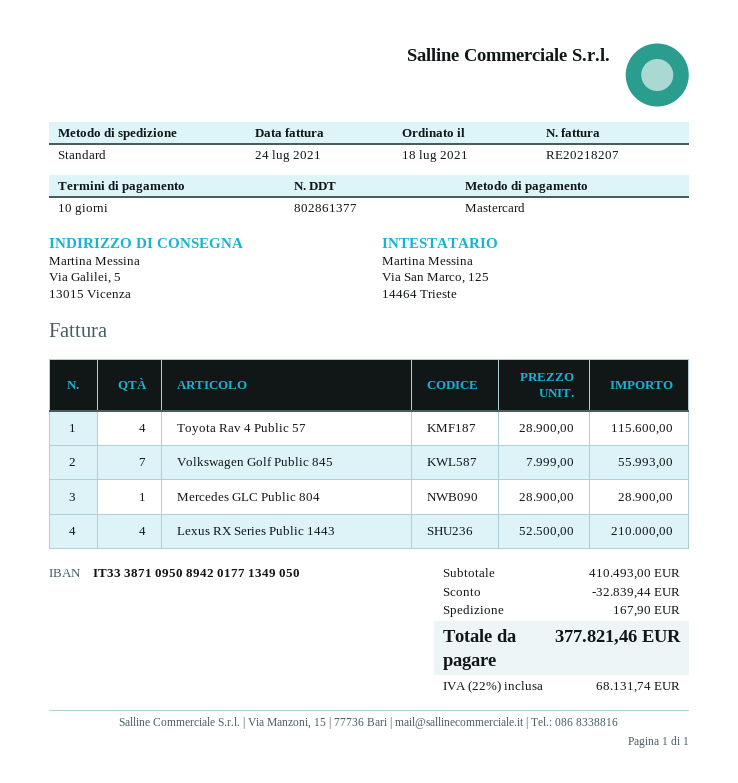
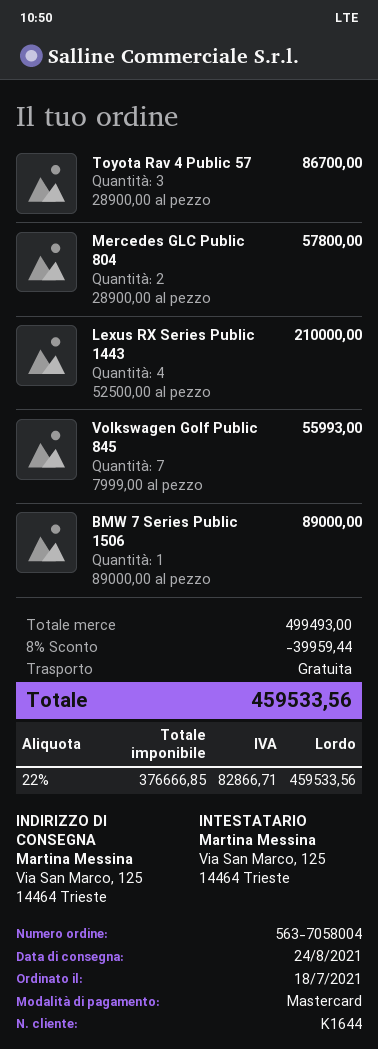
ship to: Via Galilei, 5, 13015 Vicenza -> Via San Marco, 125, 14464 Trieste
Toyota Rav 4 Public 57: 4 x 28900.00 = 115600.00 -> 3 x 28900.00 = 86700.00
Mercedes GLC Public 804: 1 x 28900.00 = 28900.00 -> 2 x 28900.00 = 57800.00
BMW 7 Series Public 1506: none -> 1 x 89000.00 = 89000.00
subtotal: 410493.00 -> 499493.00
discount: 32839.44 -> 39959.44
shipping: 167.90 -> 0.00
tax: 22% = 68131.74 -> 22% = 82866.71
total: 377821.46 -> 459533.56

